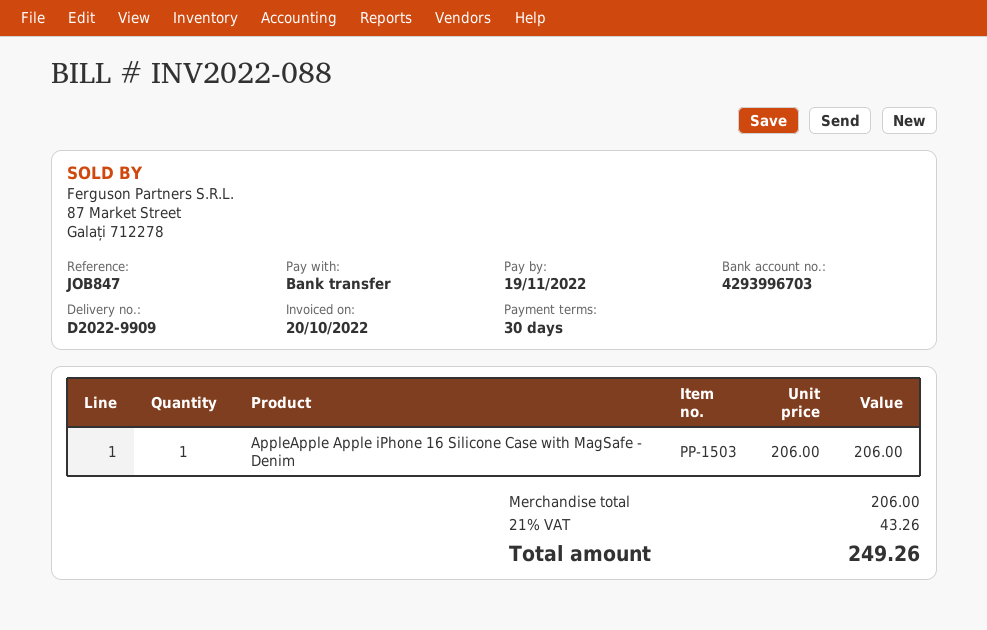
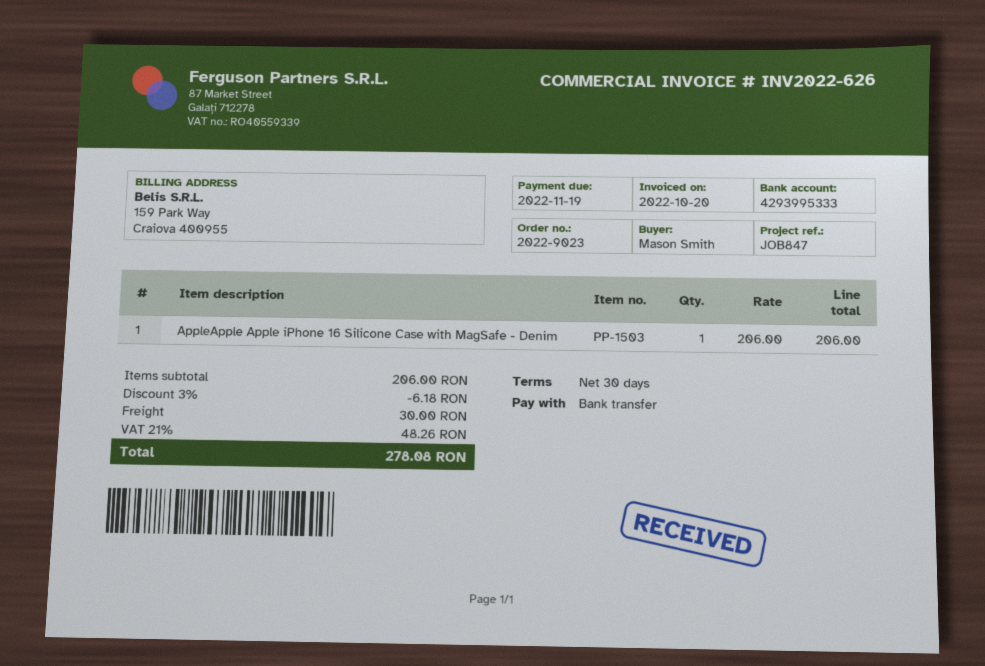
invoice number: INV2022-088 -> INV2022-626
bank account: 4293996703 -> 4293995333
discount: none -> 3% = 6.18
shipping: none -> 30.00
tax: 21% = 43.26 -> 21% = 48.26
total: 249.26 -> 278.08

